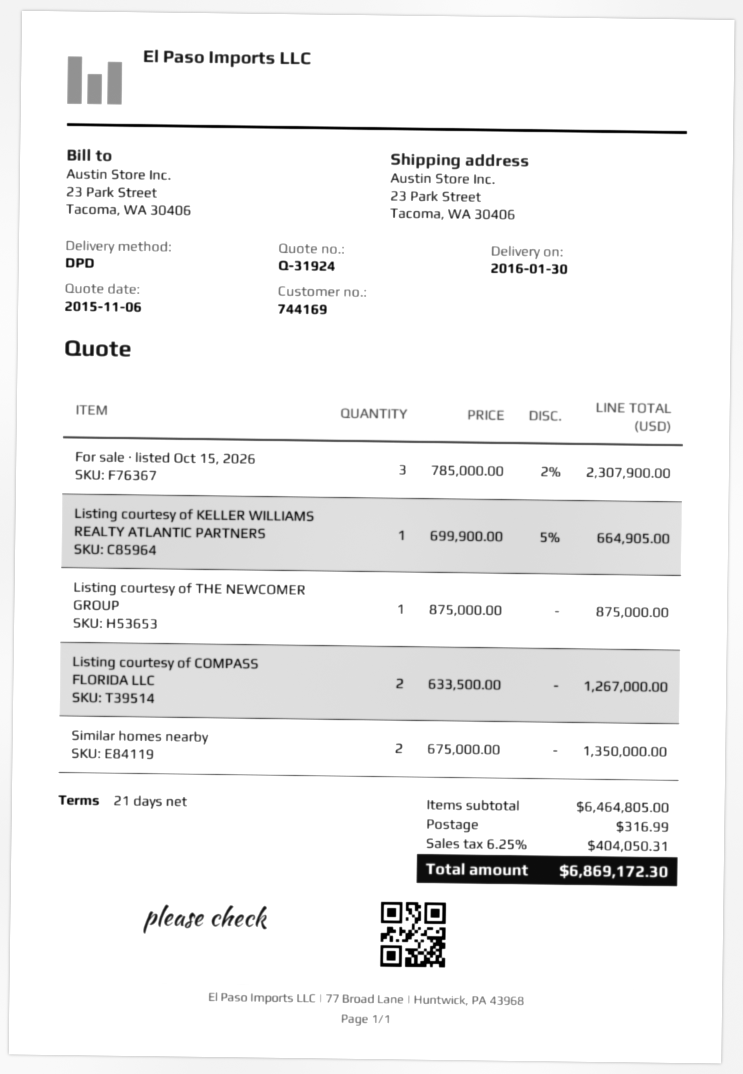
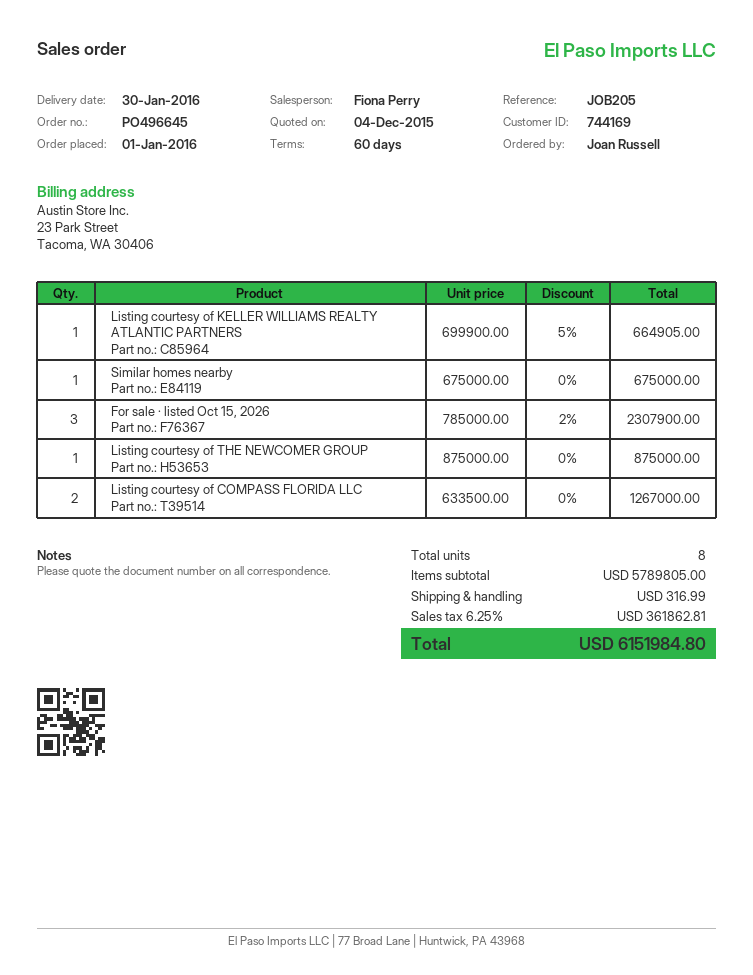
quote date: 2015-11-06 -> 2015-12-04
payment terms: 21 days -> 60 days
Similar homes nearby: 2 x 675000.00 = 1350000.00 -> 1 x 675000.00 = 675000.00
subtotal: 6464805.00 -> 5789805.00
tax: 6.25% = 404050.31 -> 6.25% = 361862.81
total: 6869172.30 -> 6151984.80

